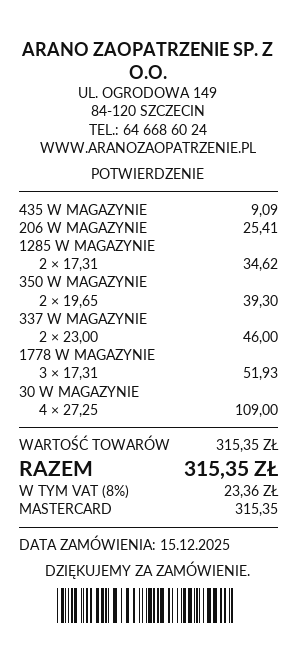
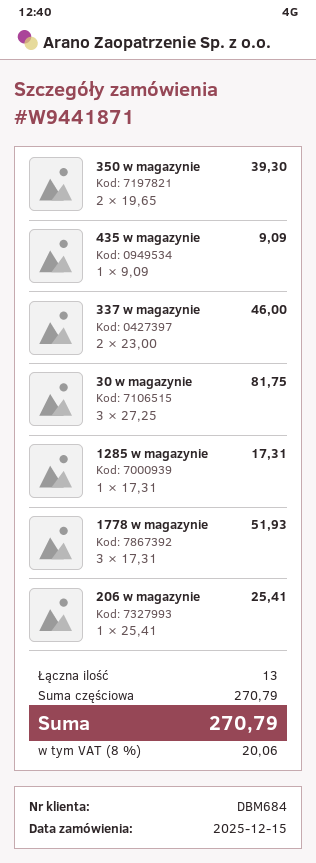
1285 W MAGAZYNIE: 2 x 17.31 = 34.62 -> 1 x 17.31 = 17.31
30 W MAGAZYNIE: 4 x 27.25 = 109.00 -> 3 x 27.25 = 81.75
subtotal: 315.35 -> 270.79
tax: 8% = 23.36 -> 8% = 20.06
total: 315.35 -> 270.79

